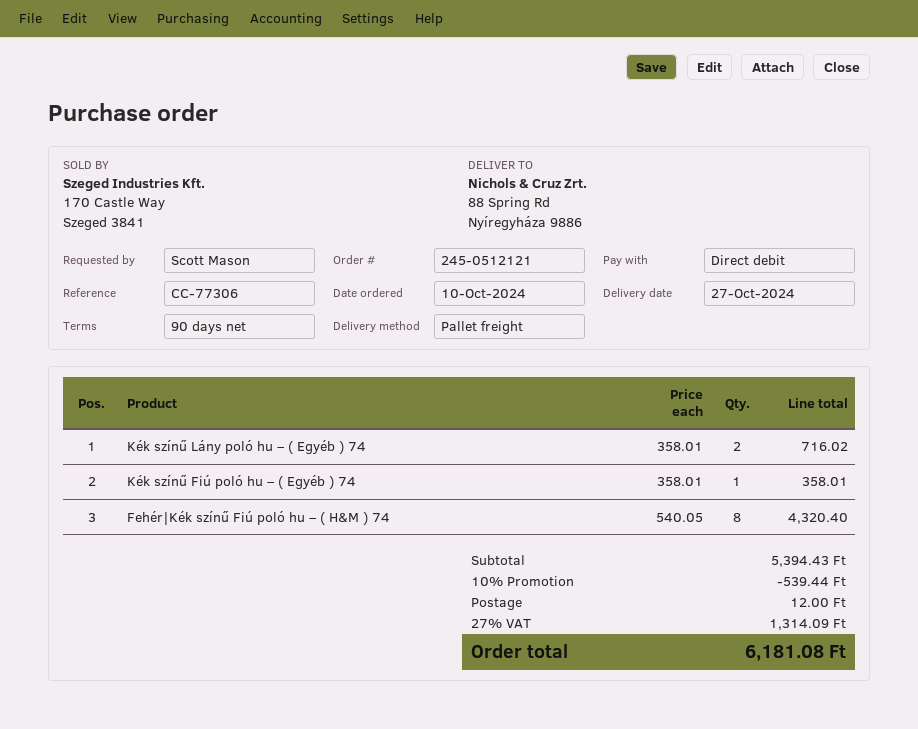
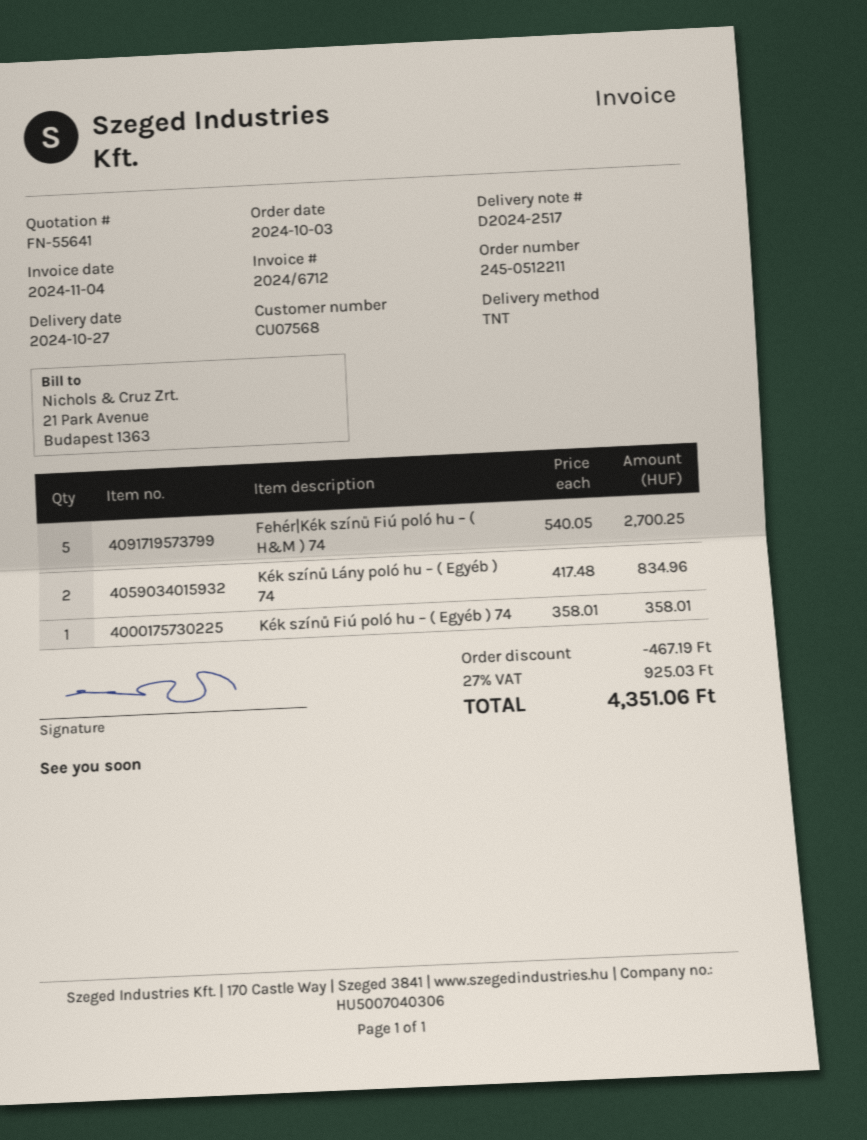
order number: 245-0512121 -> 245-0512211
order date: 2024-10-10 -> 2024-10-03
shipping method: pallet freight -> TNT
Kék színű Lány poló hu – ( Egyéb ) 74: 2 x 358.01 = 716.02 -> 2 x 417.48 = 834.96
Fehér|Kék színű Fiú poló hu – ( H&M ) 74: 8 x 540.05 = 4320.40 -> 5 x 540.05 = 2700.25
discount: 539.44 -> 467.19
shipping: 12.00 -> none
tax: 27% = 1314.09 -> 27% = 925.03
total: 6181.08 -> 4351.06

